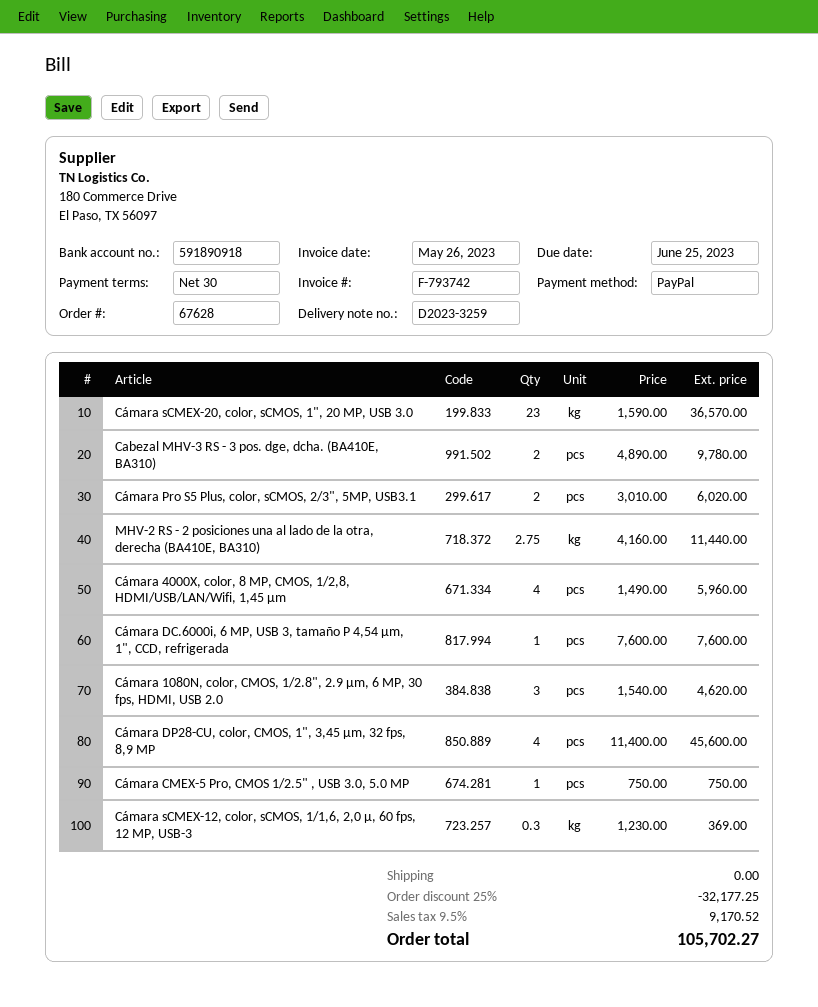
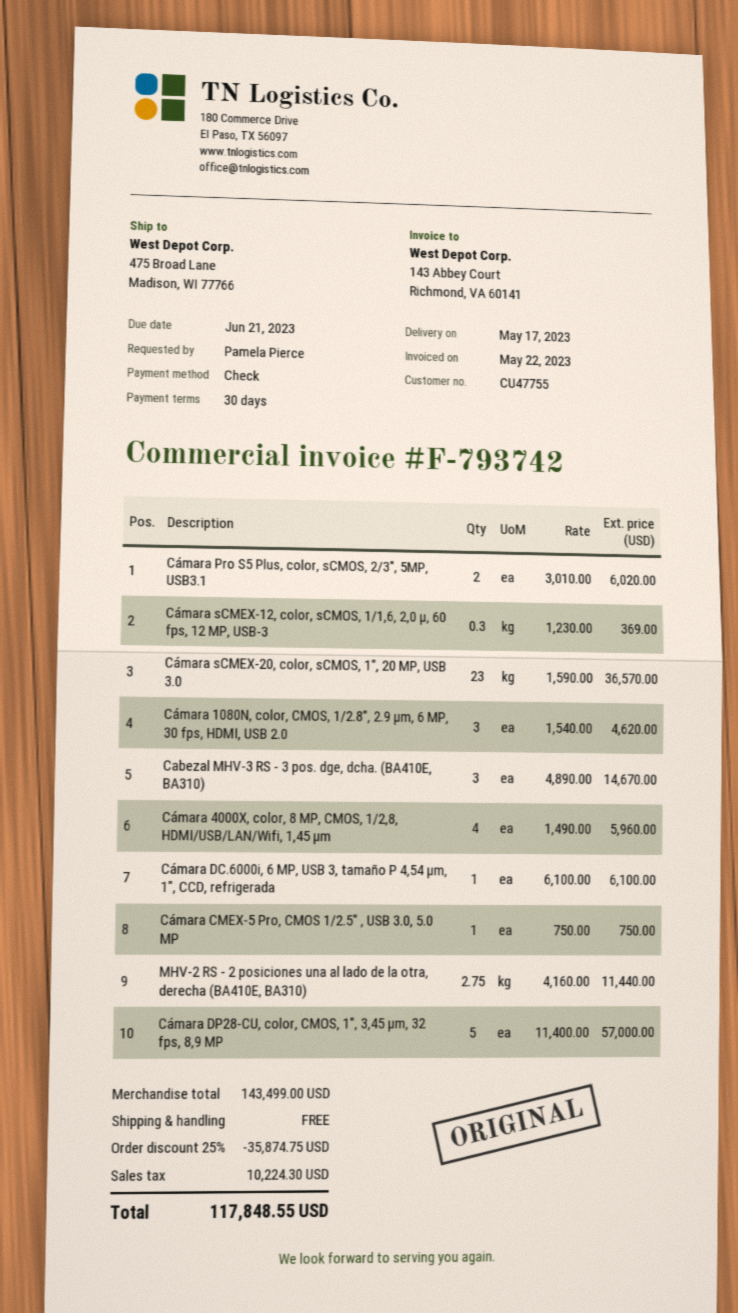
invoice date: 2023-05-26 -> 2023-05-22
due date: 2023-06-25 -> 2023-06-21
payment method: PayPal -> cheque
Cabezal MHV-3 RS - 3 pos. dge, dcha. (BA410E, BA310): 2 x 4890.00 = 9780.00 -> 3 x 4890.00 = 14670.00
Cámara DC.6000i, 6 MP, USB 3, tamaño P 4,54 µm, 1", CCD, refrigerada: 1 x 7600.00 = 7600.00 -> 1 x 6100.00 = 6100.00
Cámara DP28-CU, color, CMOS, 1", 3,45 µm, 32 fps, 8,9 MP: 4 x 11400.00 = 45600.00 -> 5 x 11400.00 = 57000.00
discount: 25% = 32177.25 -> 25% = 35874.75
tax: 9170.52 -> 10224.30
total: 105702.27 -> 117848.55

